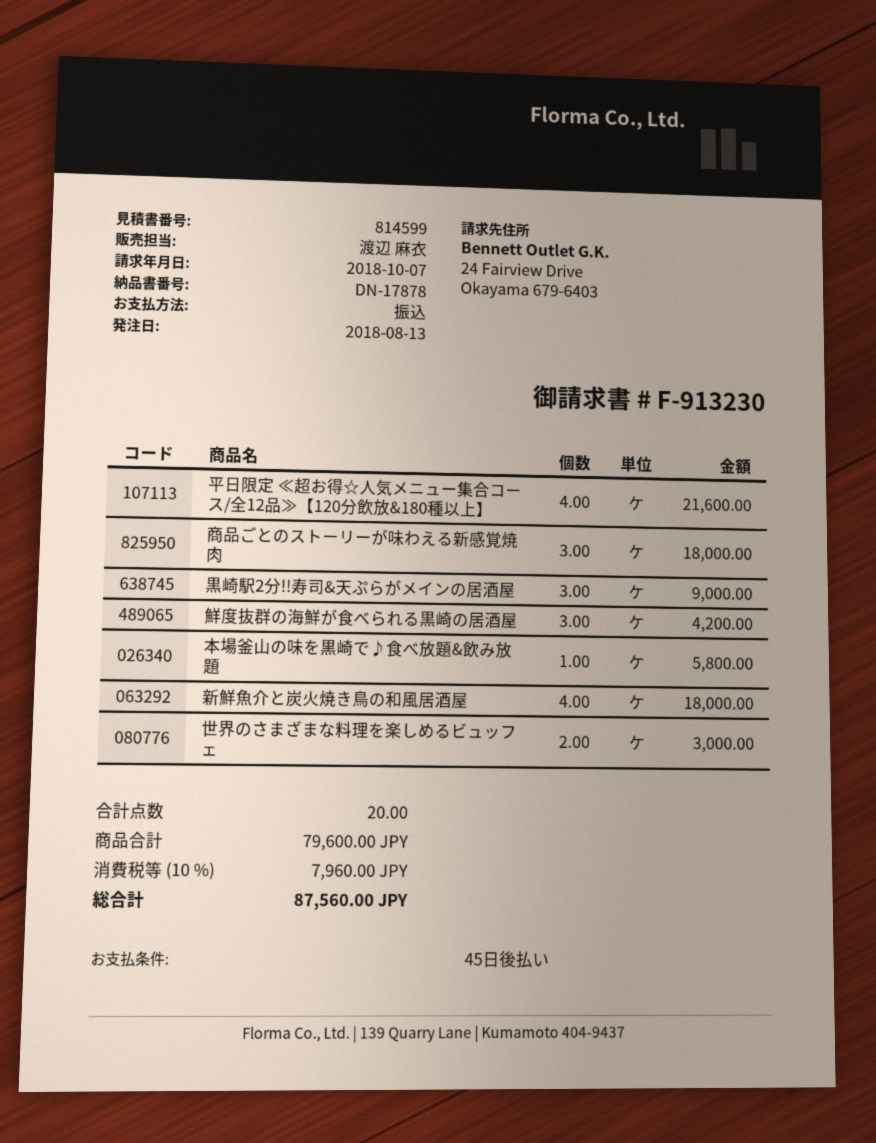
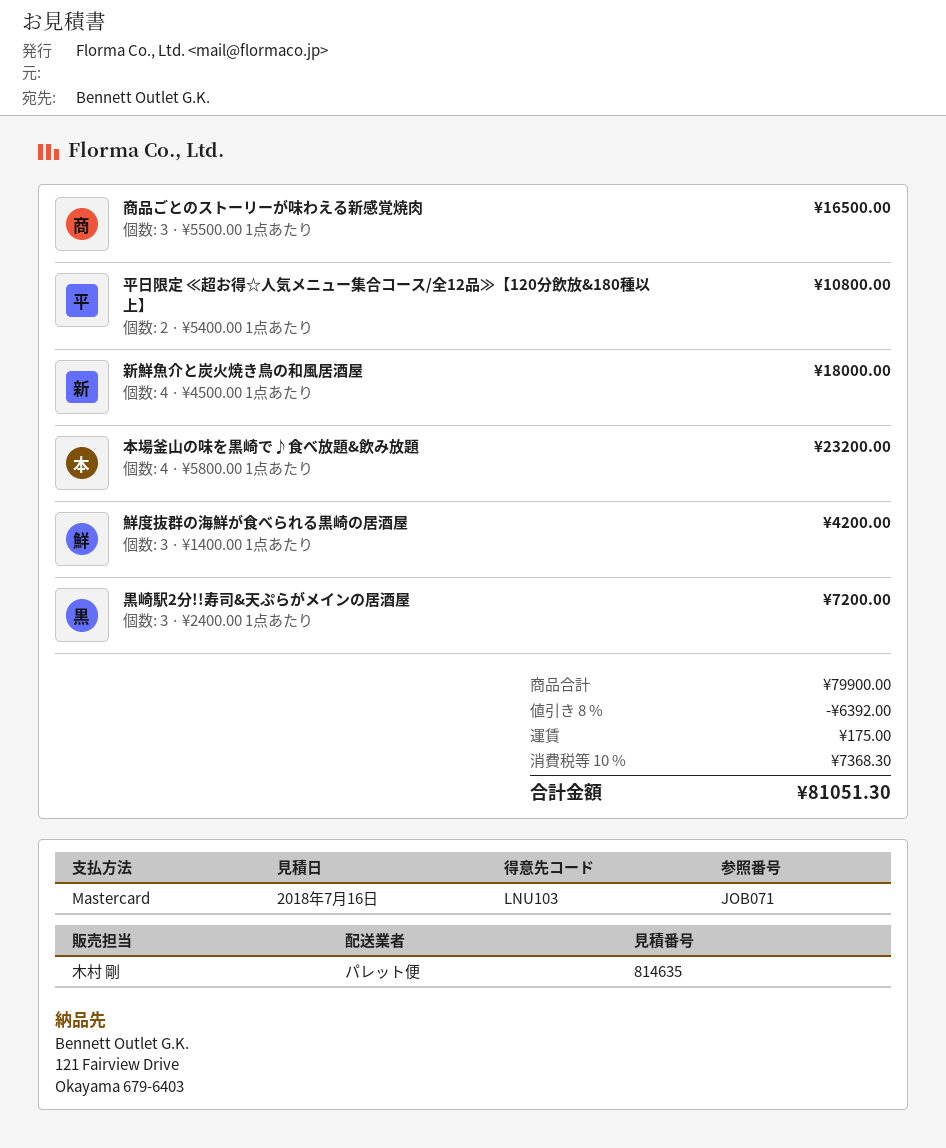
quote number: 814599 -> 814635
sales rep: 渡辺 麻衣 -> 木村 剛
payment method: bank transfer -> Mastercard
平日限定 ≪超お得☆人気メニュー集合コース/全12品≫【120分飲放&180種以上】: 4 for 21600.00 -> 2 for 10800.00
商品ごとのストーリーが味わえる新感覚焼肉: 3 for 18000.00 -> 3 for 16500.00
黒崎駅2分!!寿司&天ぷらがメインの居酒屋: 3 for 9000.00 -> 3 for 7200.00
本場釜山の味を黒崎で♪食べ放題&飲み放題: 1 for 5800.00 -> 4 for 23200.00
世界のさまざまな料理を楽しめるビュッフェ: 2 for 3000.00 -> none
subtotal: 79600.00 -> 79900.00
discount: none -> 8% = 6392.00
shipping: none -> 175.00
tax: 10% = 7960.00 -> 10% = 7368.30
total: 87560.00 -> 81051.30

